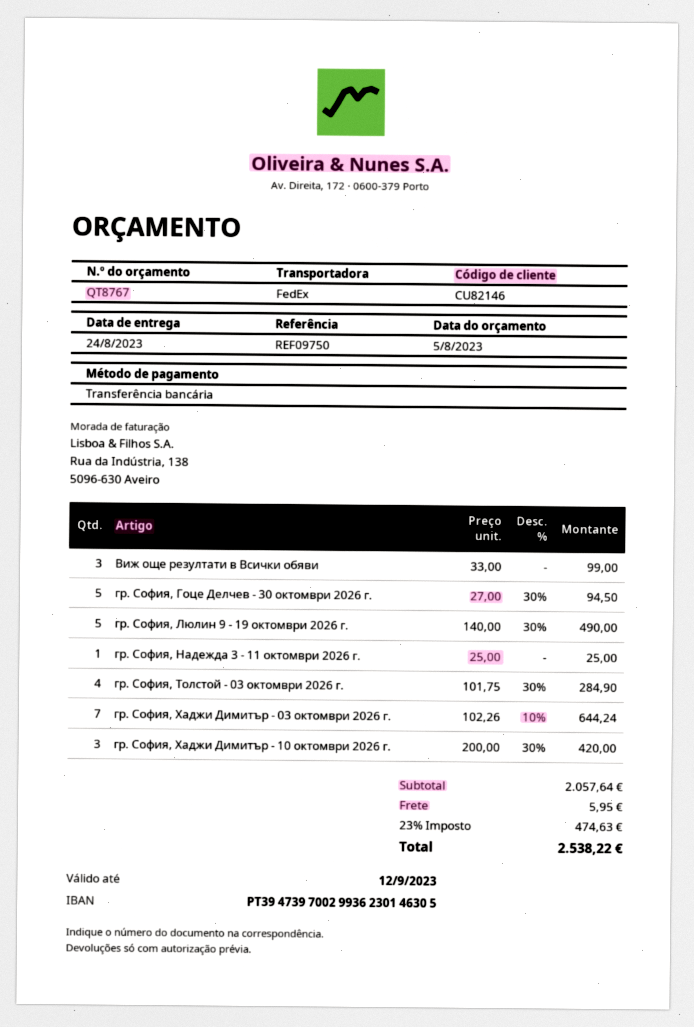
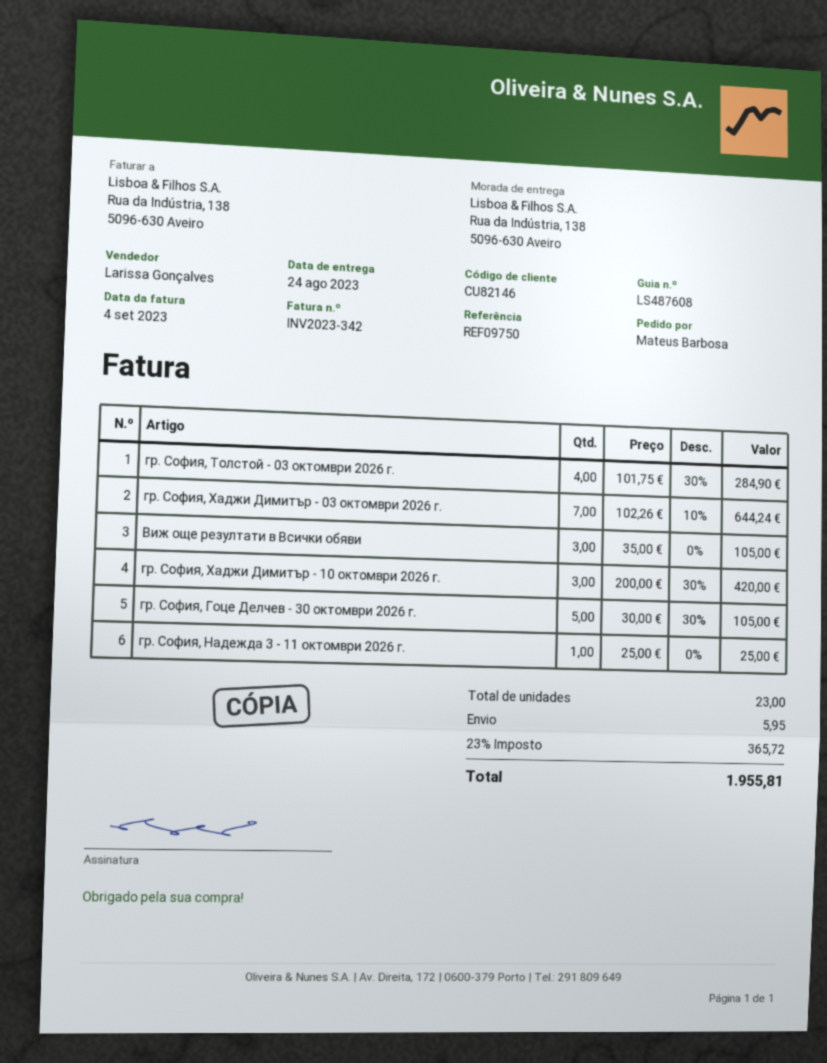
Виж още резултати в Всички обяви: 3 x 33.00 = 99.00 -> 3 x 35.00 = 105.00
гр. София, Гоце Делчев - 30 октомври 2026 г.: 5 x 27.00 - 30% = 94.50 -> 5 x 30.00 - 30% = 105.00
гр. София, Люлин 9 - 19 октомври 2026 г.: 5 x 140.00 - 30% = 490.00 -> none
tax: 23% = 474.63 -> 23% = 365.72
total: 2538.22 -> 1955.81

